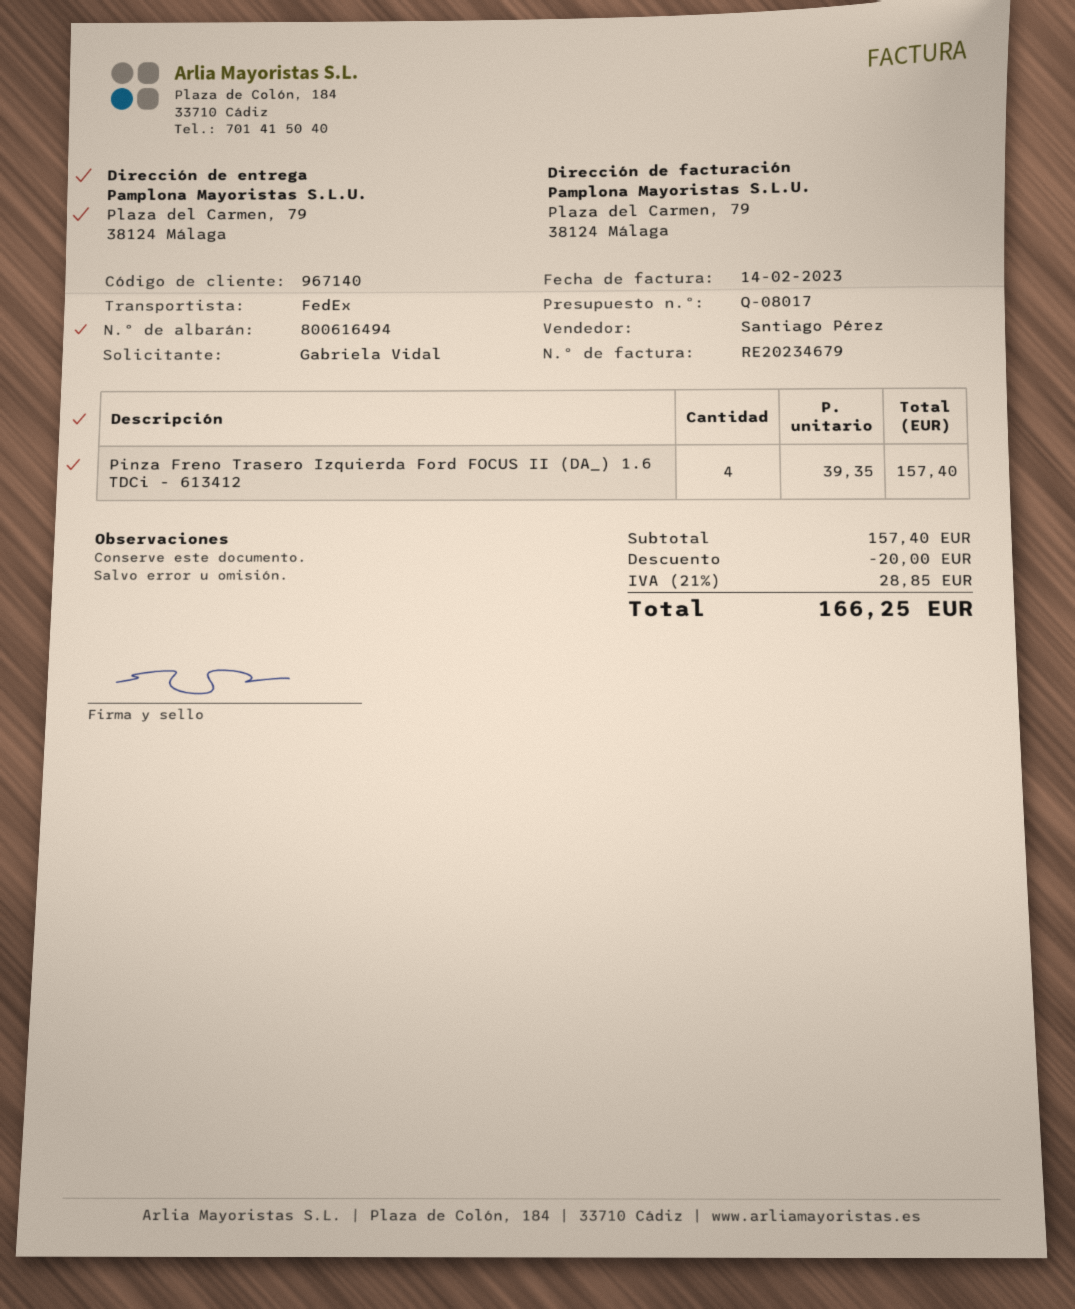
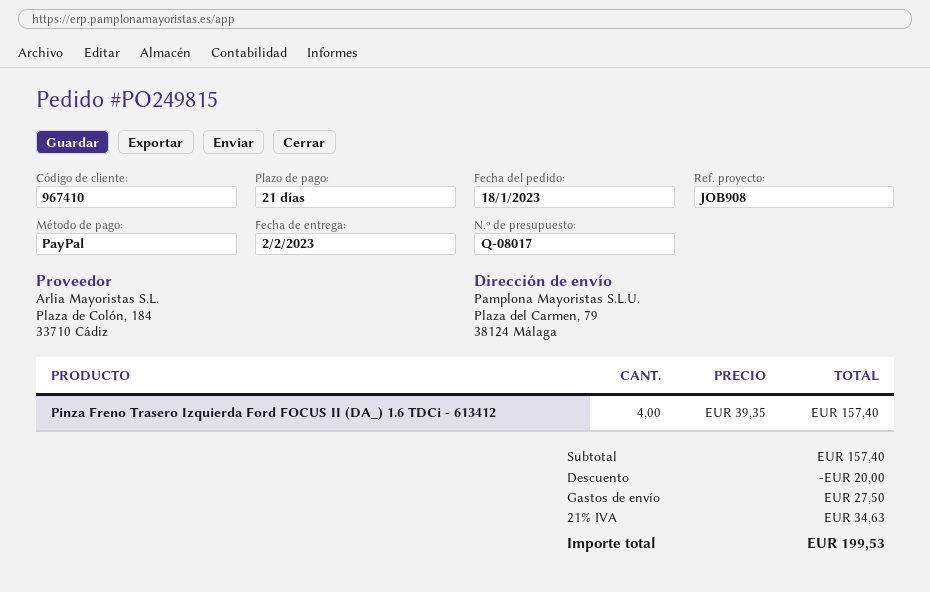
customer number: 967140 -> 967410
shipping: none -> 27.50
tax: 21% = 28.85 -> 21% = 34.63
total: 166.25 -> 199.53

